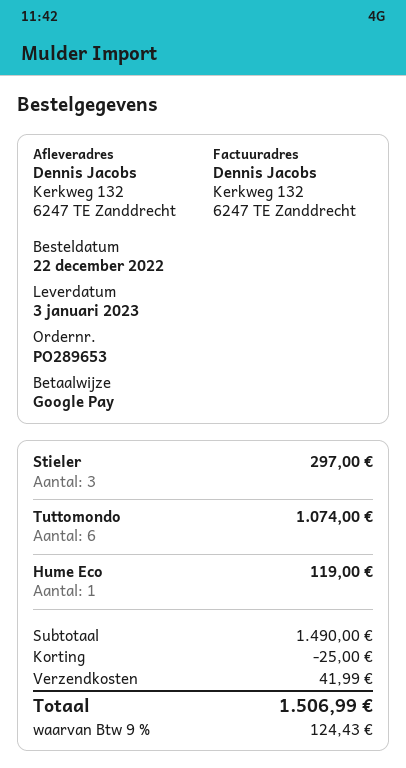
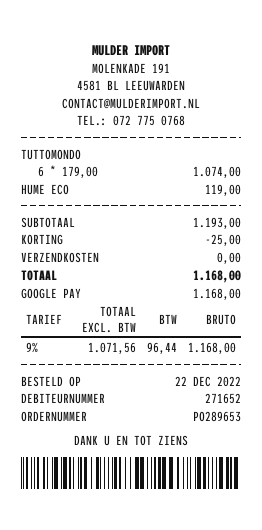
Stieler: 3 for 297.00 -> none
subtotal: 1490.00 -> 1193.00
shipping: 41.99 -> 0.00
tax: 9% = 124.43 -> 9% = 96.44
total: 1506.99 -> 1168.00

